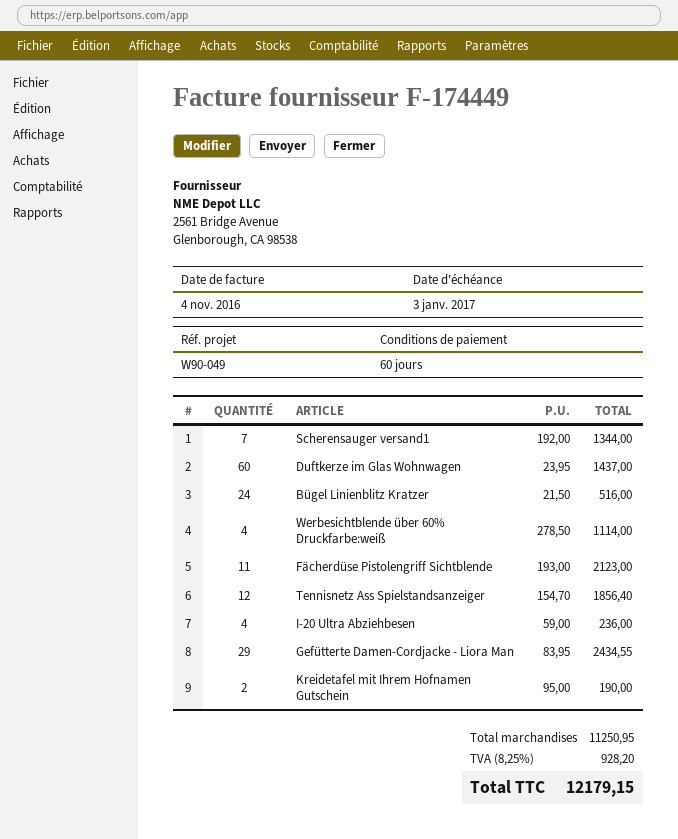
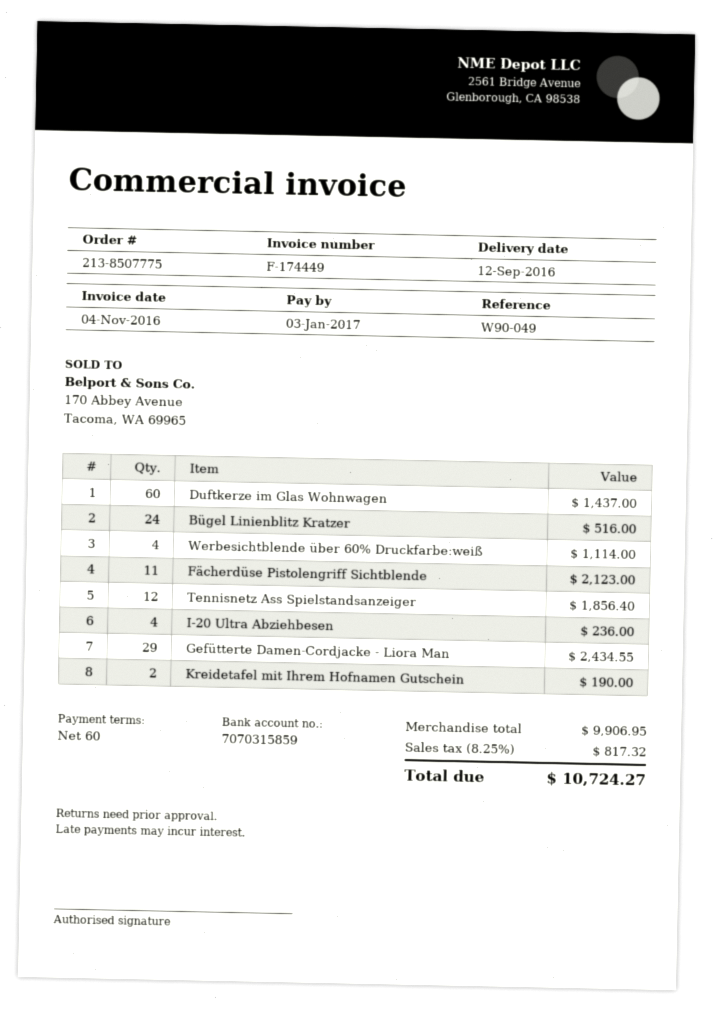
Scherensauger versand1: 7 for 1344.00 -> none
subtotal: 11250.95 -> 9906.95
tax: 8.25% = 928.20 -> 8.25% = 817.32
total: 12179.15 -> 10724.27

